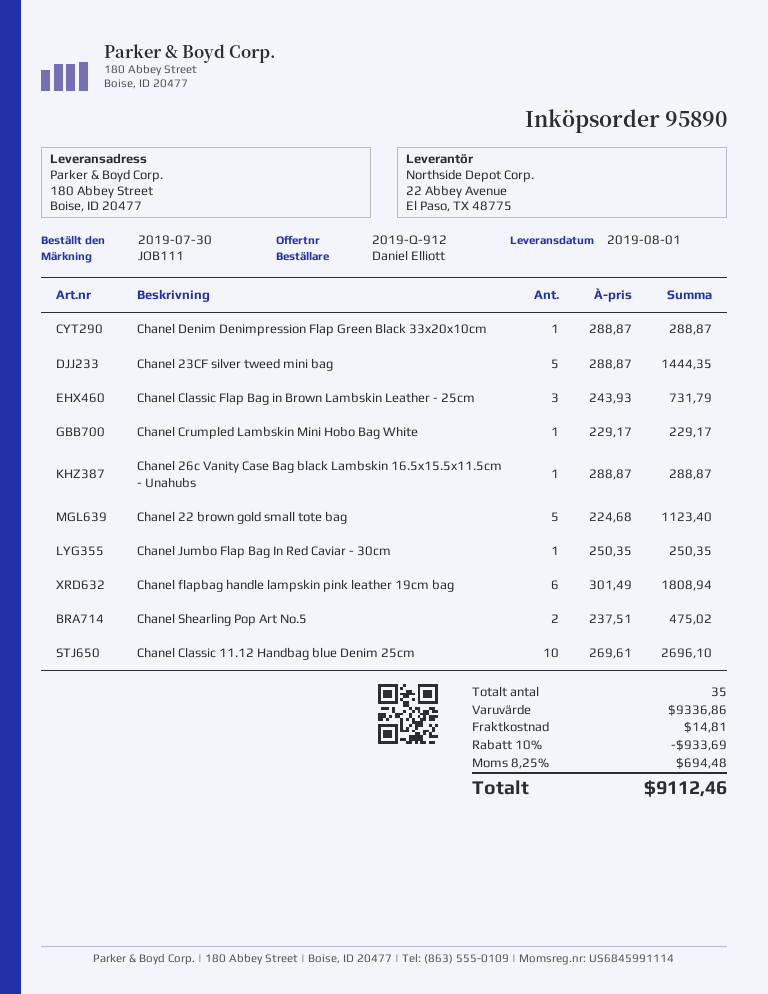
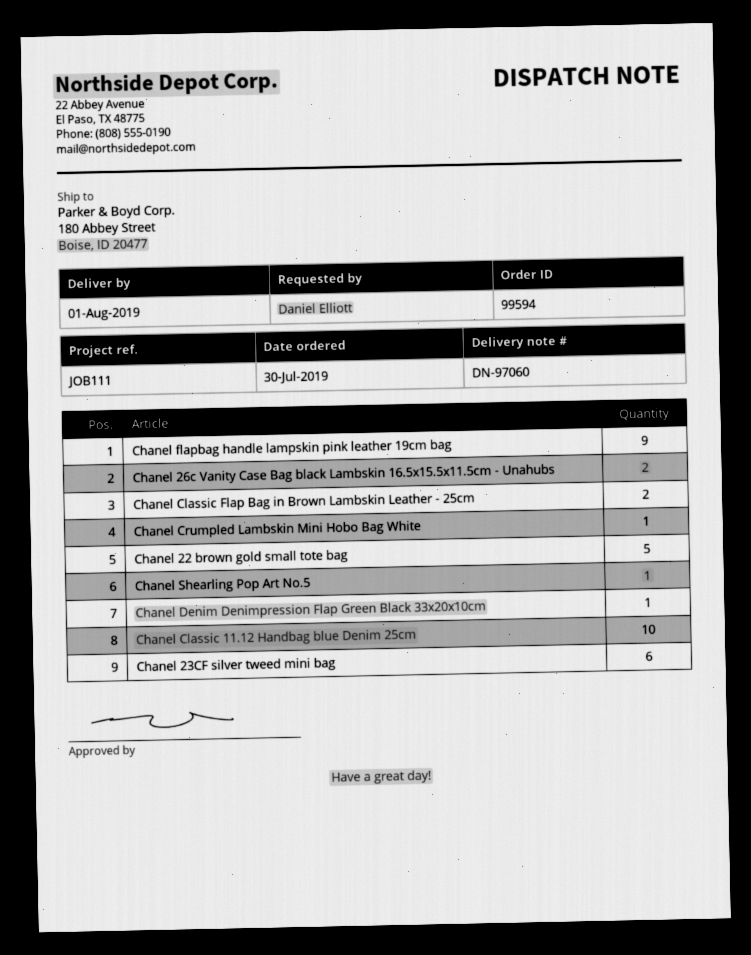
order number: 95890 -> 99594
Chanel 23CF silver tweed mini bag: 5 -> 6
Chanel Classic Flap Bag in Brown Lambskin Leather - 25cm: 3 -> 2
Chanel 26c Vanity Case Bag black Lambskin 16.5x15.5x11.5cm - Unahubs: 1 -> 2
Chanel Jumbo Flap Bag In Red Caviar - 30cm: 1 -> none
Chanel flapbag handle lampskin pink leather 19cm bag: 6 -> 9
Chanel Shearling Pop Art No.5: 2 -> 1

